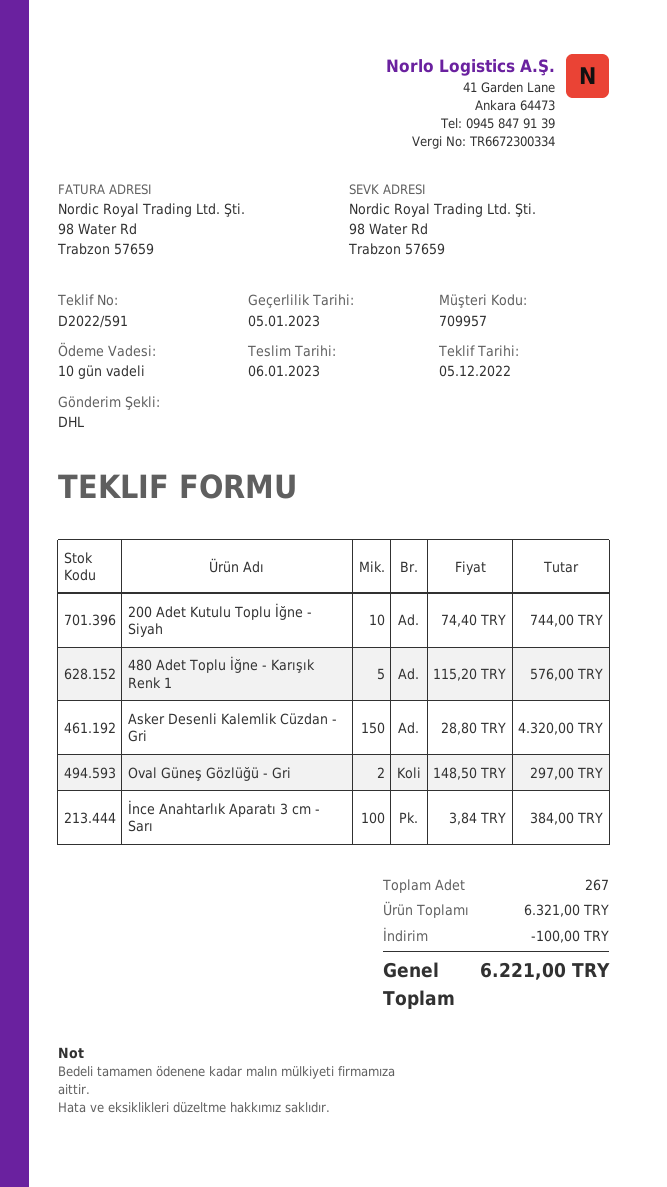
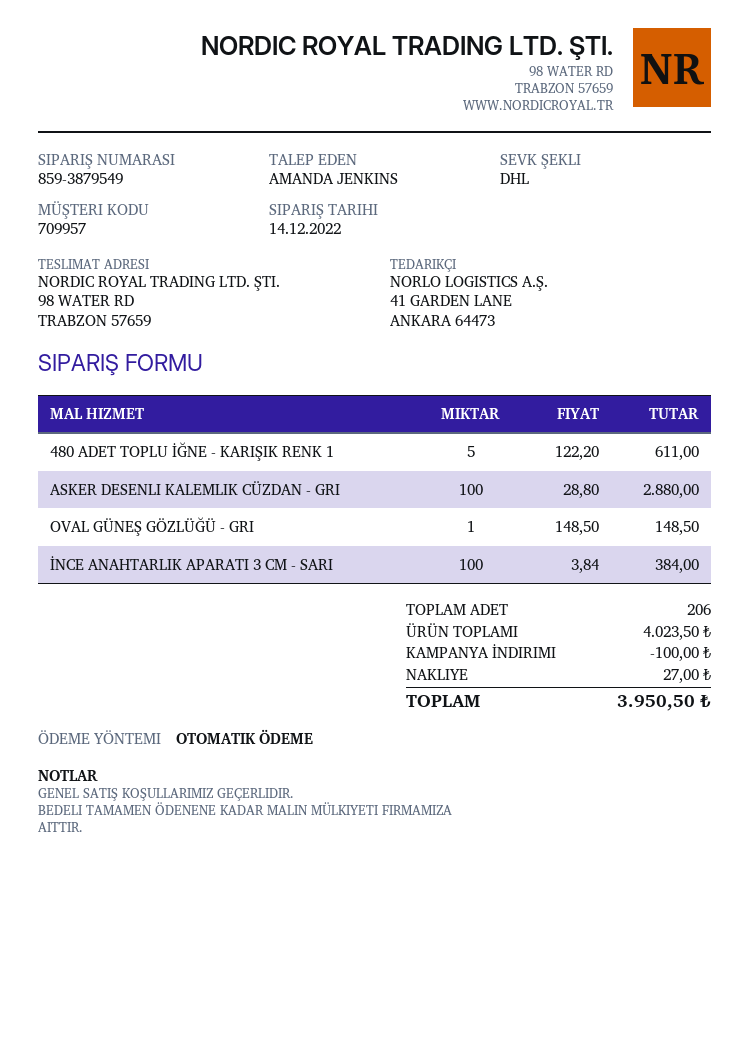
200 Adet Kutulu Toplu İğne - Siyah: 10 x 74.40 = 744.00 -> none
480 Adet Toplu İğne - Karışık Renk 1: 5 x 115.20 = 576.00 -> 5 x 122.20 = 611.00
Asker Desenli Kalemlik Cüzdan - Gri: 150 x 28.80 = 4320.00 -> 100 x 28.80 = 2880.00
Oval Güneş Gözlüğü - Gri: 2 x 148.50 = 297.00 -> 1 x 148.50 = 148.50
total quantity: 267 -> 206
subtotal: 6321.00 -> 4023.50
shipping: none -> 27.00
total: 6221.00 -> 3950.50

